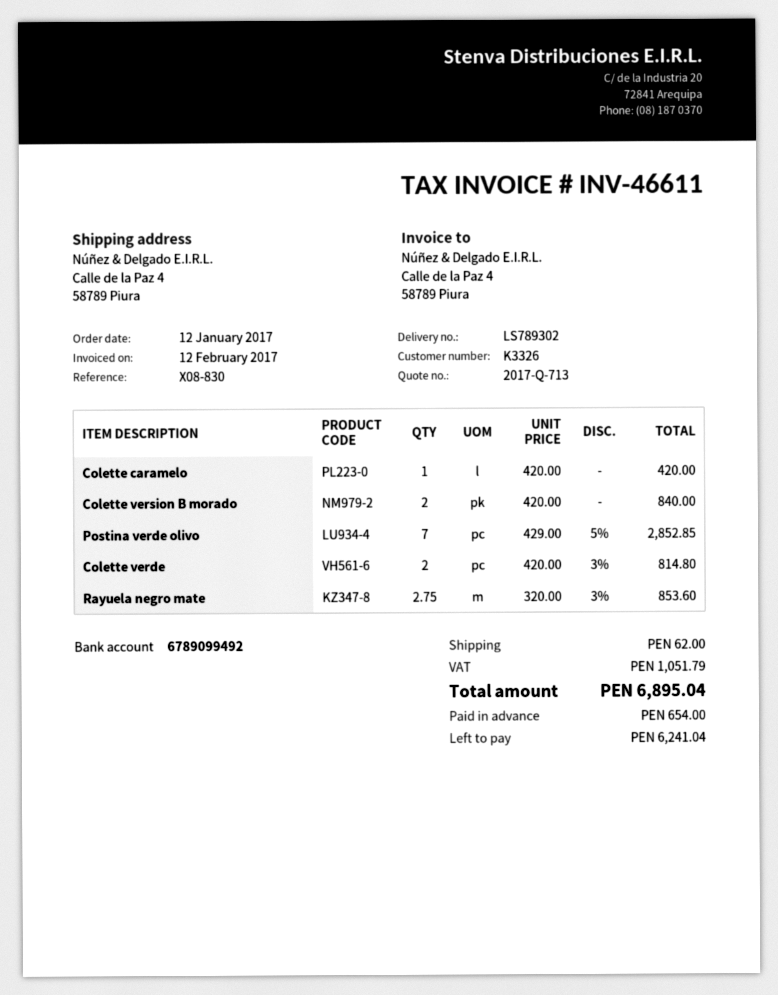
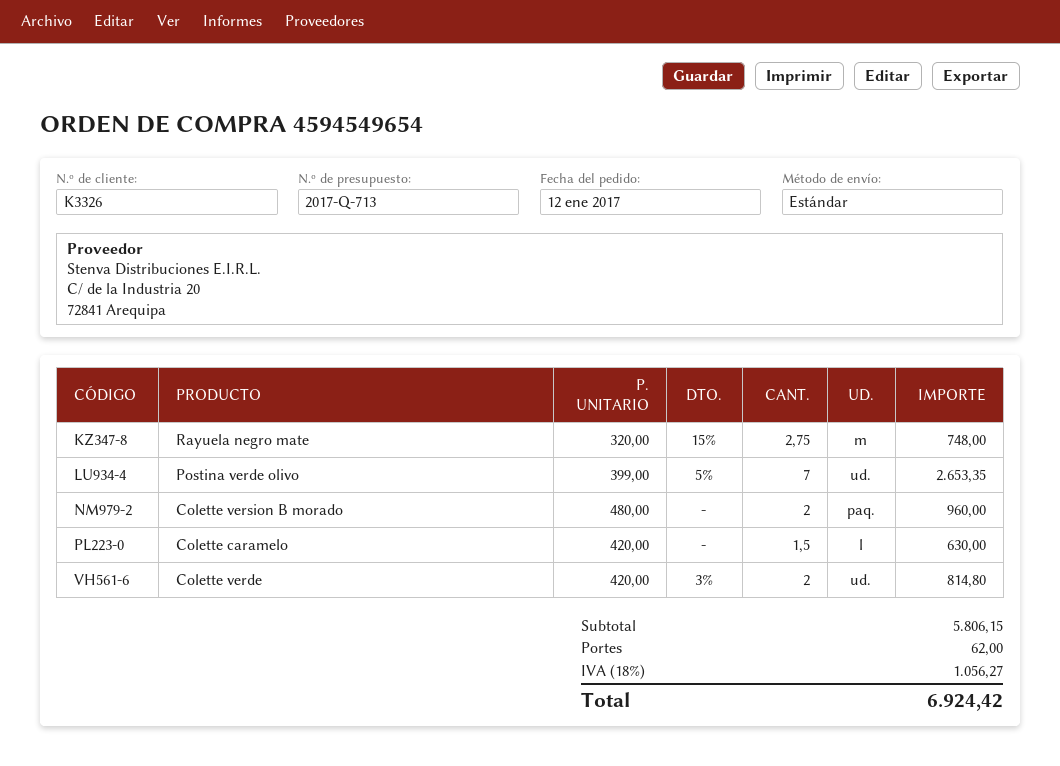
Colette caramelo: 1 x 420.00 = 420.00 -> 1.5 x 420.00 = 630.00
Colette version B morado: 2 x 420.00 = 840.00 -> 2 x 480.00 = 960.00
Postina verde olivo: 7 x 429.00 - 5% = 2852.85 -> 7 x 399.00 - 5% = 2653.35
Rayuela negro mate: 2.75 x 320.00 - 3% = 853.60 -> 2.75 x 320.00 - 15% = 748.00
tax: 1051.79 -> 1056.27
total: 6895.04 -> 6924.42

